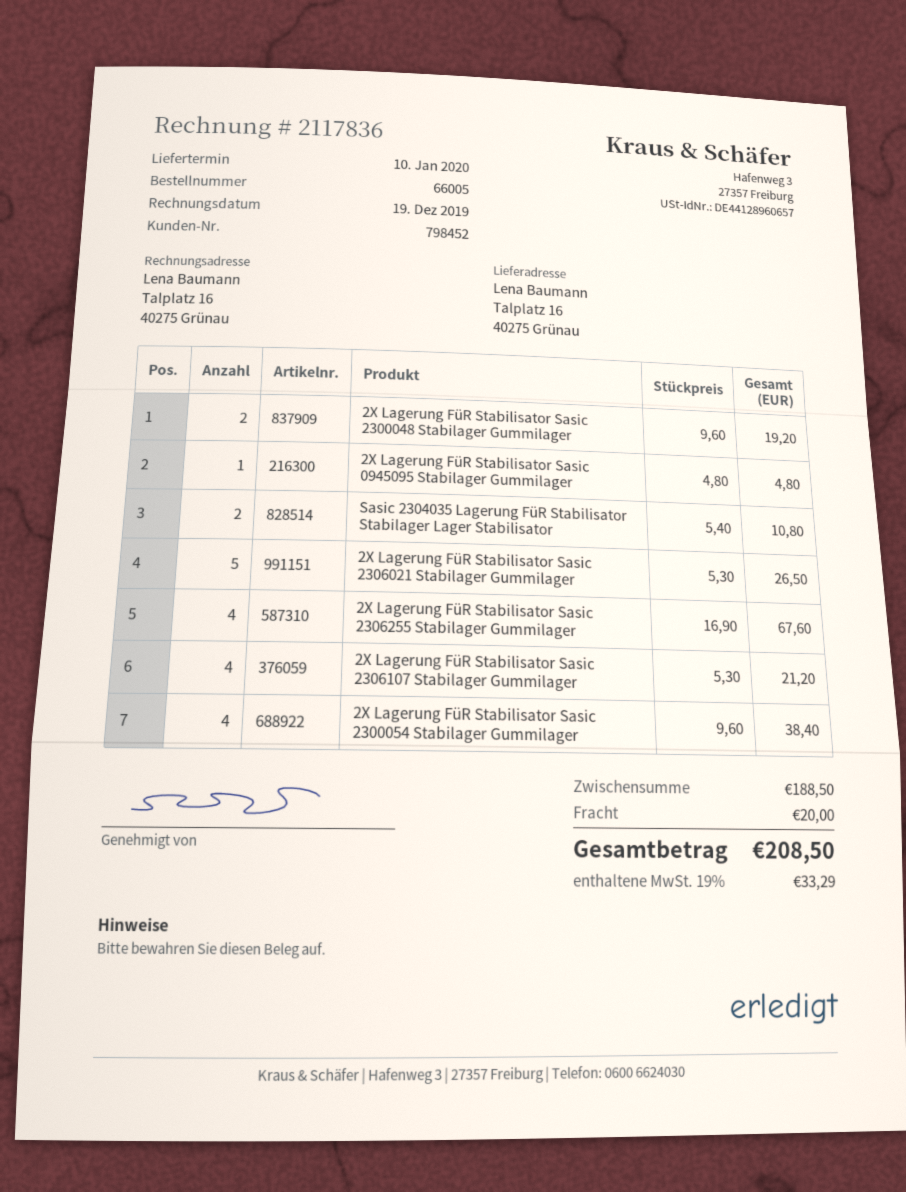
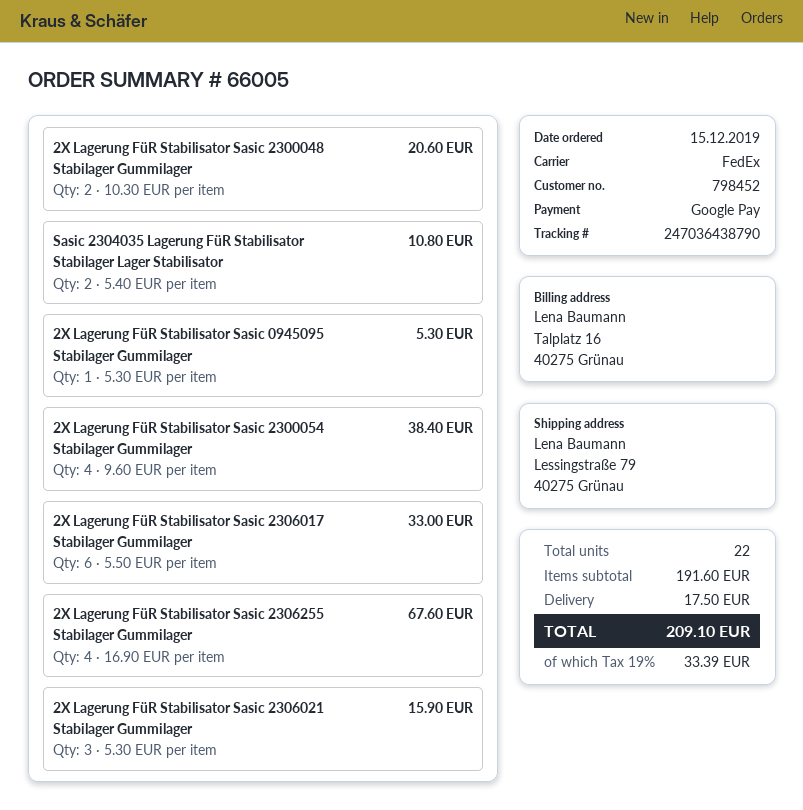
ship to: Talplatz 16, 40275 Grünau -> Lessingstraße 79, 40275 Grünau
2X Lagerung FüR Stabilisator Sasic 2300048 Stabilager Gummilager: 2 x 9.60 = 19.20 -> 2 x 10.30 = 20.60
2X Lagerung FüR Stabilisator Sasic 0945095 Stabilager Gummilager: 1 x 4.80 = 4.80 -> 1 x 5.30 = 5.30
2X Lagerung FüR Stabilisator Sasic 2306021 Stabilager Gummilager: 5 x 5.30 = 26.50 -> 3 x 5.30 = 15.90
2X Lagerung FüR Stabilisator Sasic 2306107 Stabilager Gummilager: 4 x 5.30 = 21.20 -> none
2X Lagerung FüR Stabilisator Sasic 2306017 Stabilager Gummilager: none -> 6 x 5.50 = 33.00
subtotal: 188.50 -> 191.60
shipping: 20.00 -> 17.50
tax: 19% = 33.29 -> 19% = 33.39
total: 208.50 -> 209.10

